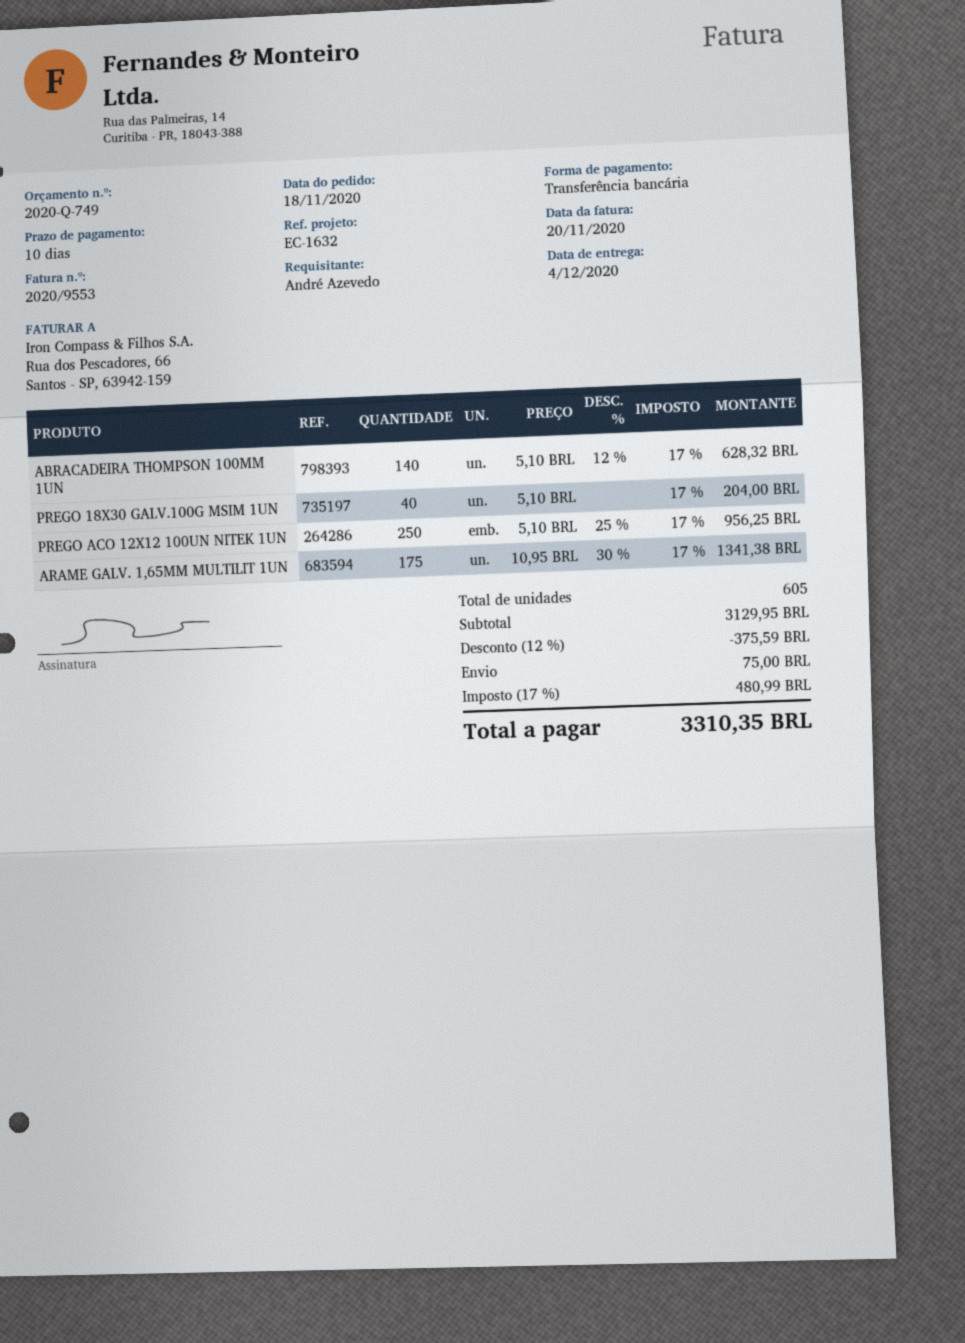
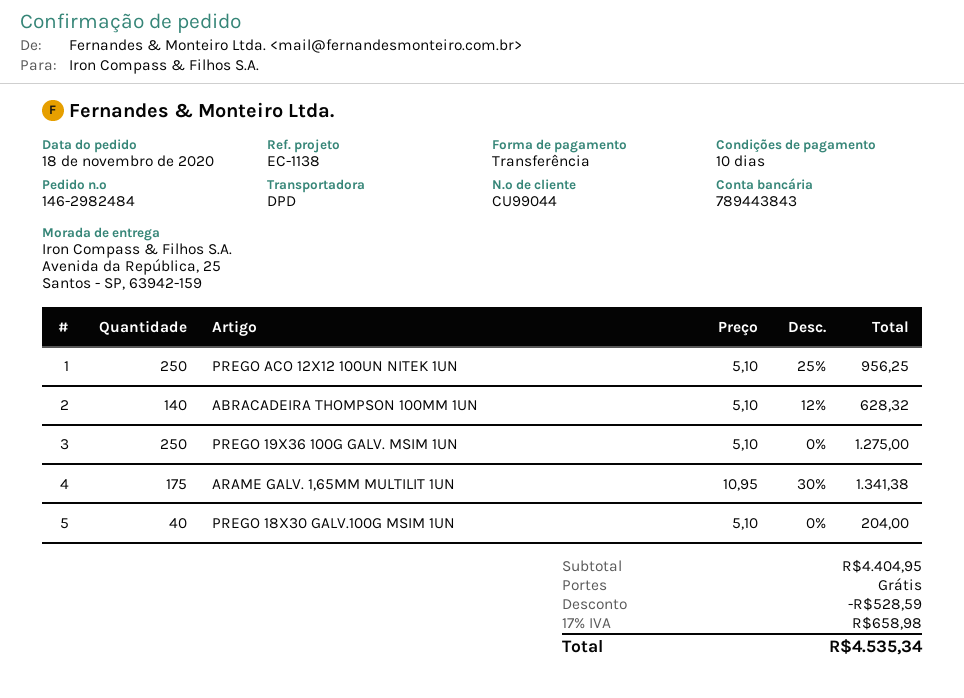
reference: EC-1632 -> EC-1138
PREGO 19X36 100G GALV. MSIM 1UN: none -> 250 x 5.10 = 1275.00
subtotal: 3129.95 -> 4404.95
discount: 375.59 -> 528.59
shipping: 75.00 -> 0.00
tax: 17% = 480.99 -> 17% = 658.98
total: 3310.35 -> 4535.34

